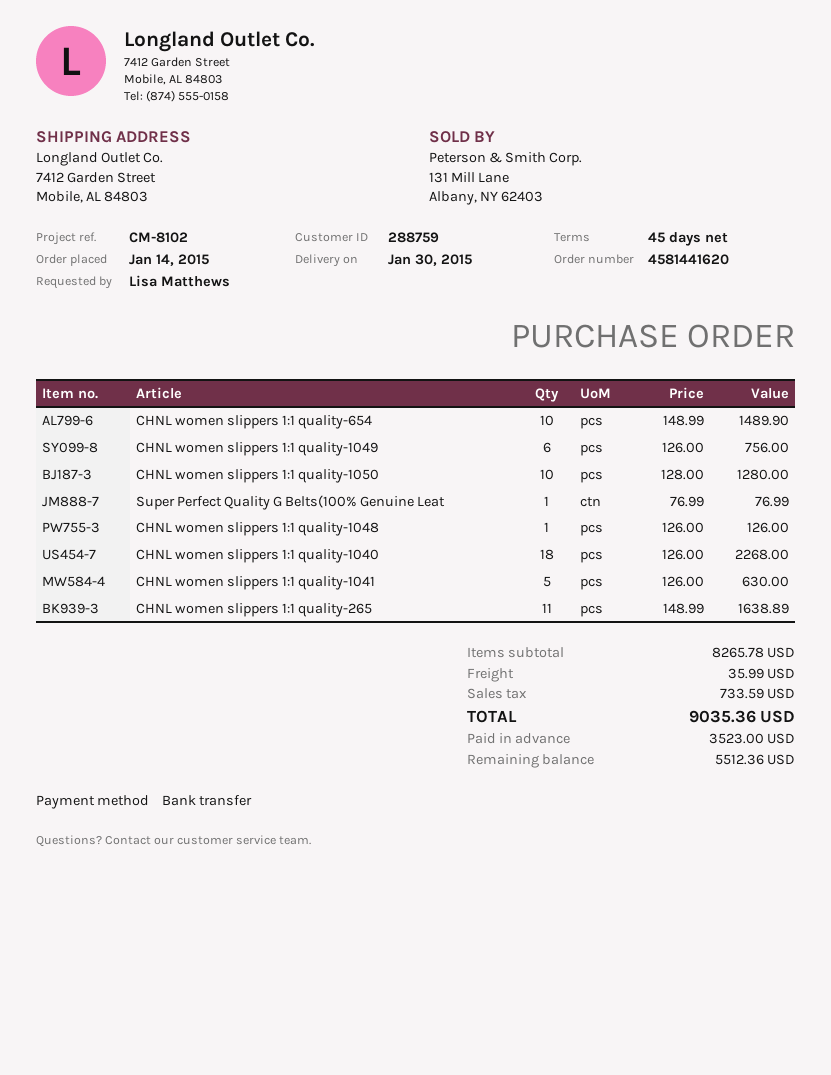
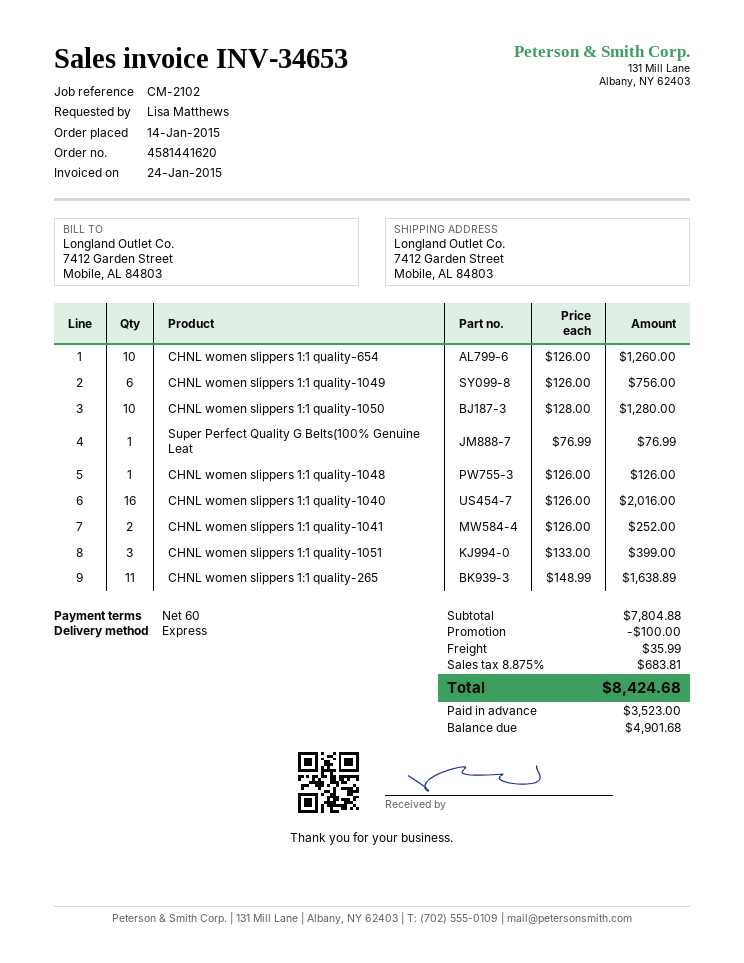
payment terms: 45 days -> 60 days
reference: CM-8102 -> CM-2102
CHNL women slippers 1:1 quality-654: 10 x 148.99 = 1489.90 -> 10 x 126.00 = 1260.00
CHNL women slippers 1:1 quality-1040: 18 x 126.00 = 2268.00 -> 16 x 126.00 = 2016.00
CHNL women slippers 1:1 quality-1041: 5 x 126.00 = 630.00 -> 2 x 126.00 = 252.00
CHNL women slippers 1:1 quality-1051: none -> 3 x 133.00 = 399.00
subtotal: 8265.78 -> 7804.88
discount: none -> 100.00
tax: 733.59 -> 683.81
total: 9035.36 -> 8424.68
balance: 5512.36 -> 4901.68

